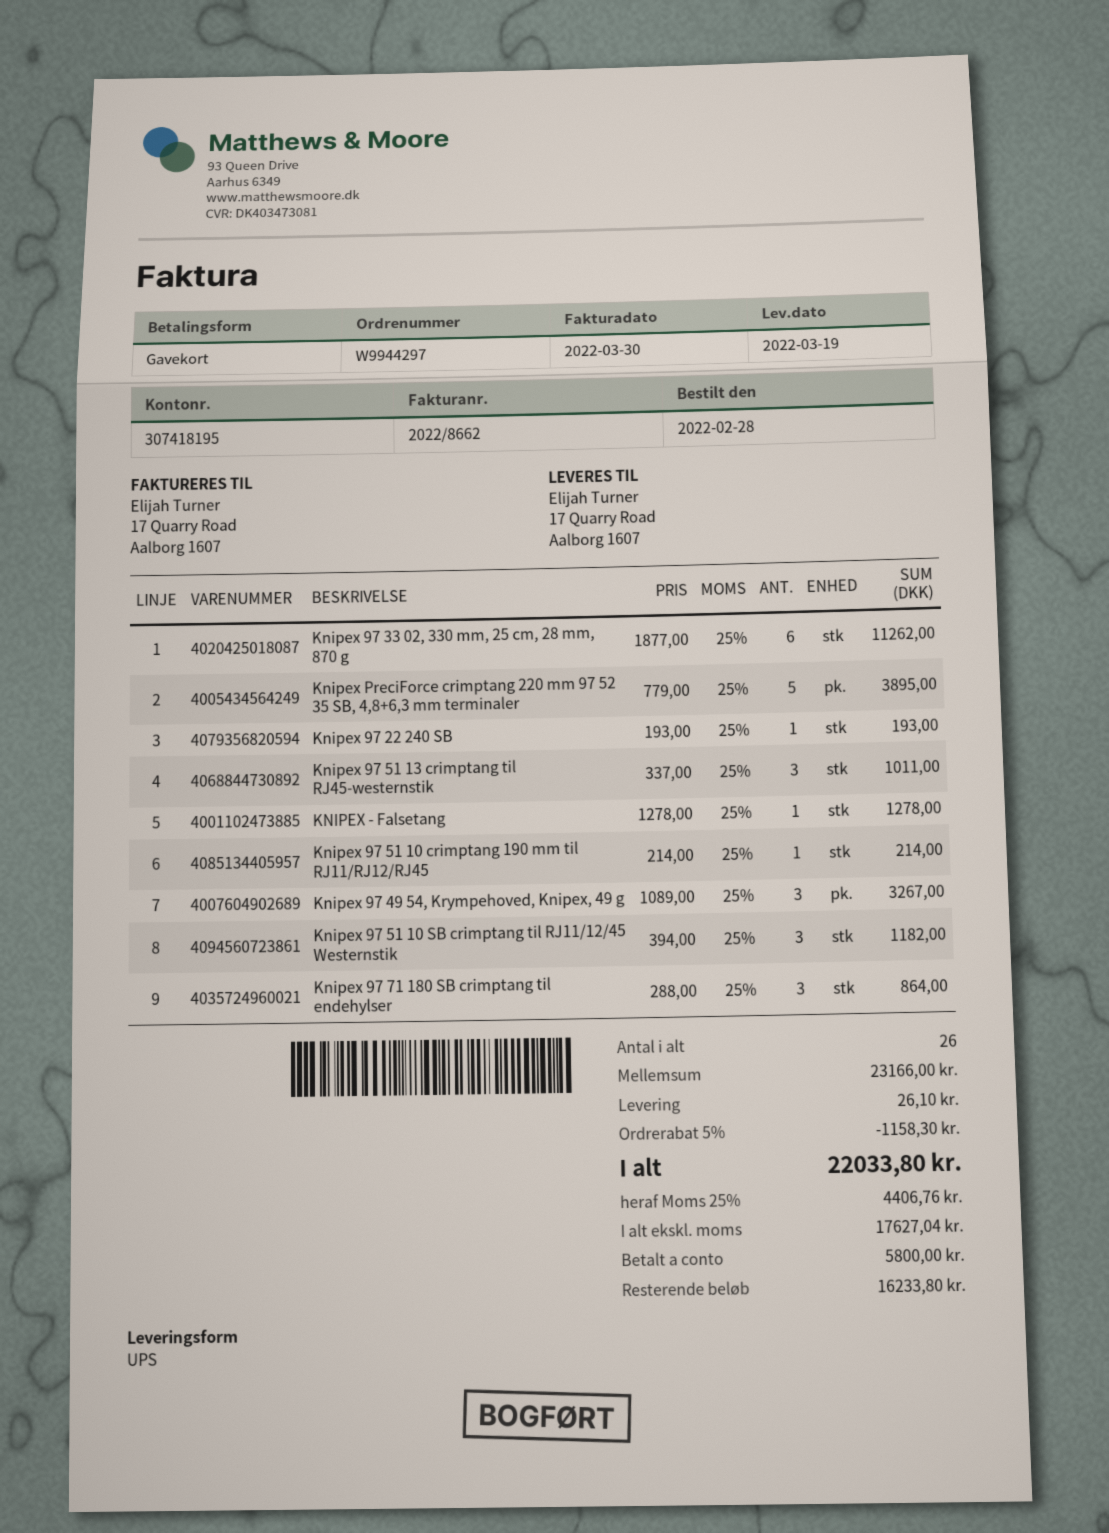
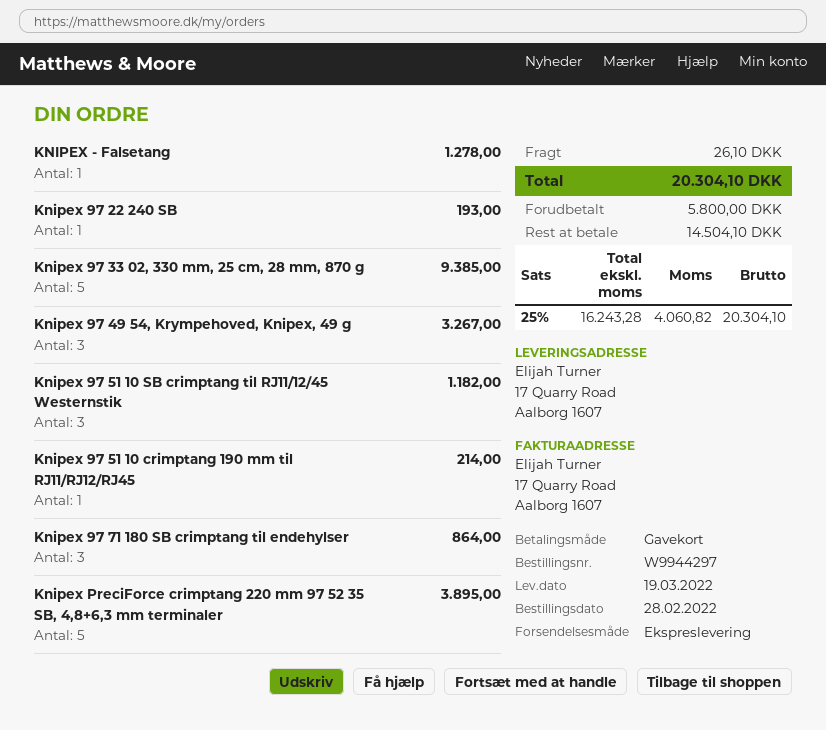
shipping method: UPS -> express
Knipex 97 33 02, 330 mm, 25 cm, 28 mm, 870 g: 6 for 11262.00 -> 5 for 9385.00
Knipex 97 51 13 crimptang til RJ45-westernstik: 3 for 1011.00 -> none
discount: 5% = 1158.30 -> none
net: 17627.04 -> 16243.28
tax: 25% = 4406.76 -> 25% = 4060.82
total: 22033.80 -> 20304.10
balance: 16233.80 -> 14504.10

